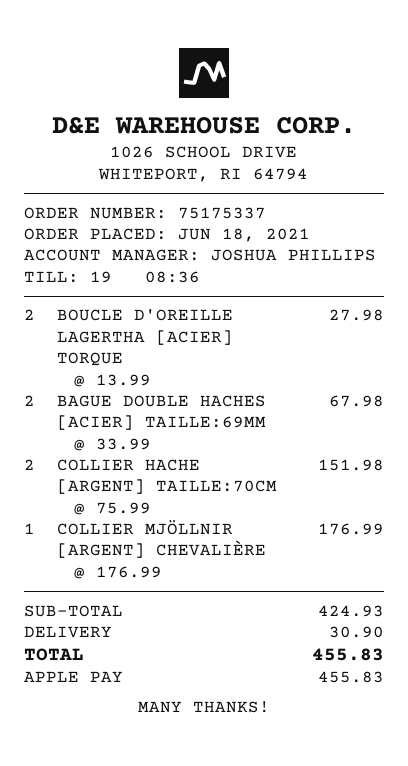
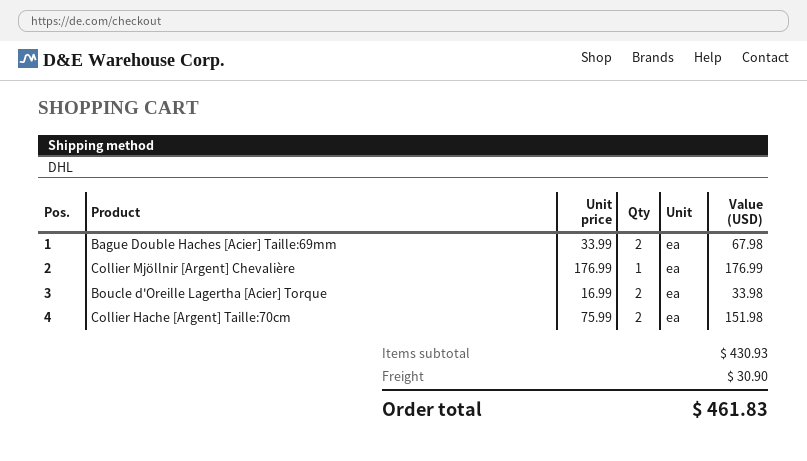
BOUCLE D'OREILLE LAGERTHA [ACIER] TORQUE: 2 x 13.99 = 27.98 -> 2 x 16.99 = 33.98
subtotal: 424.93 -> 430.93
total: 455.83 -> 461.83

